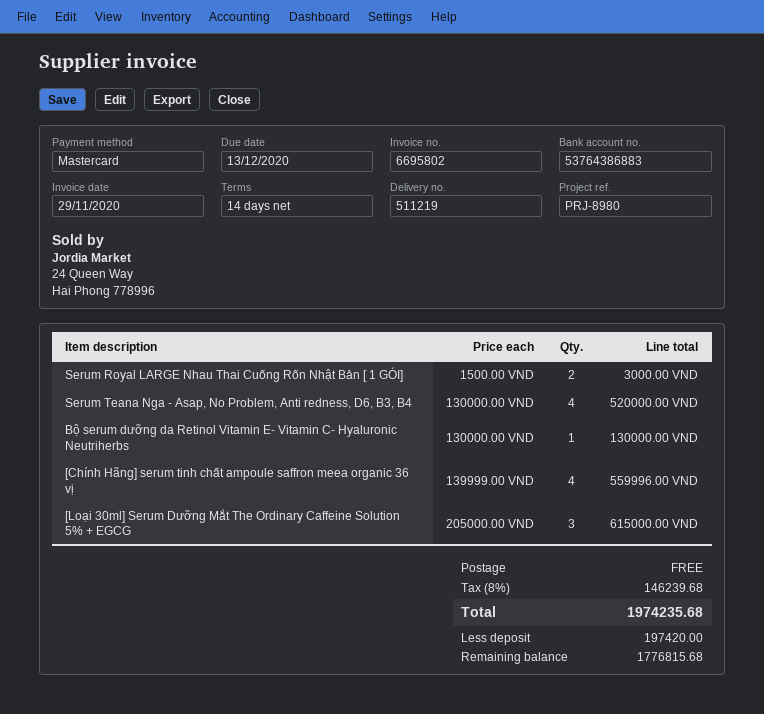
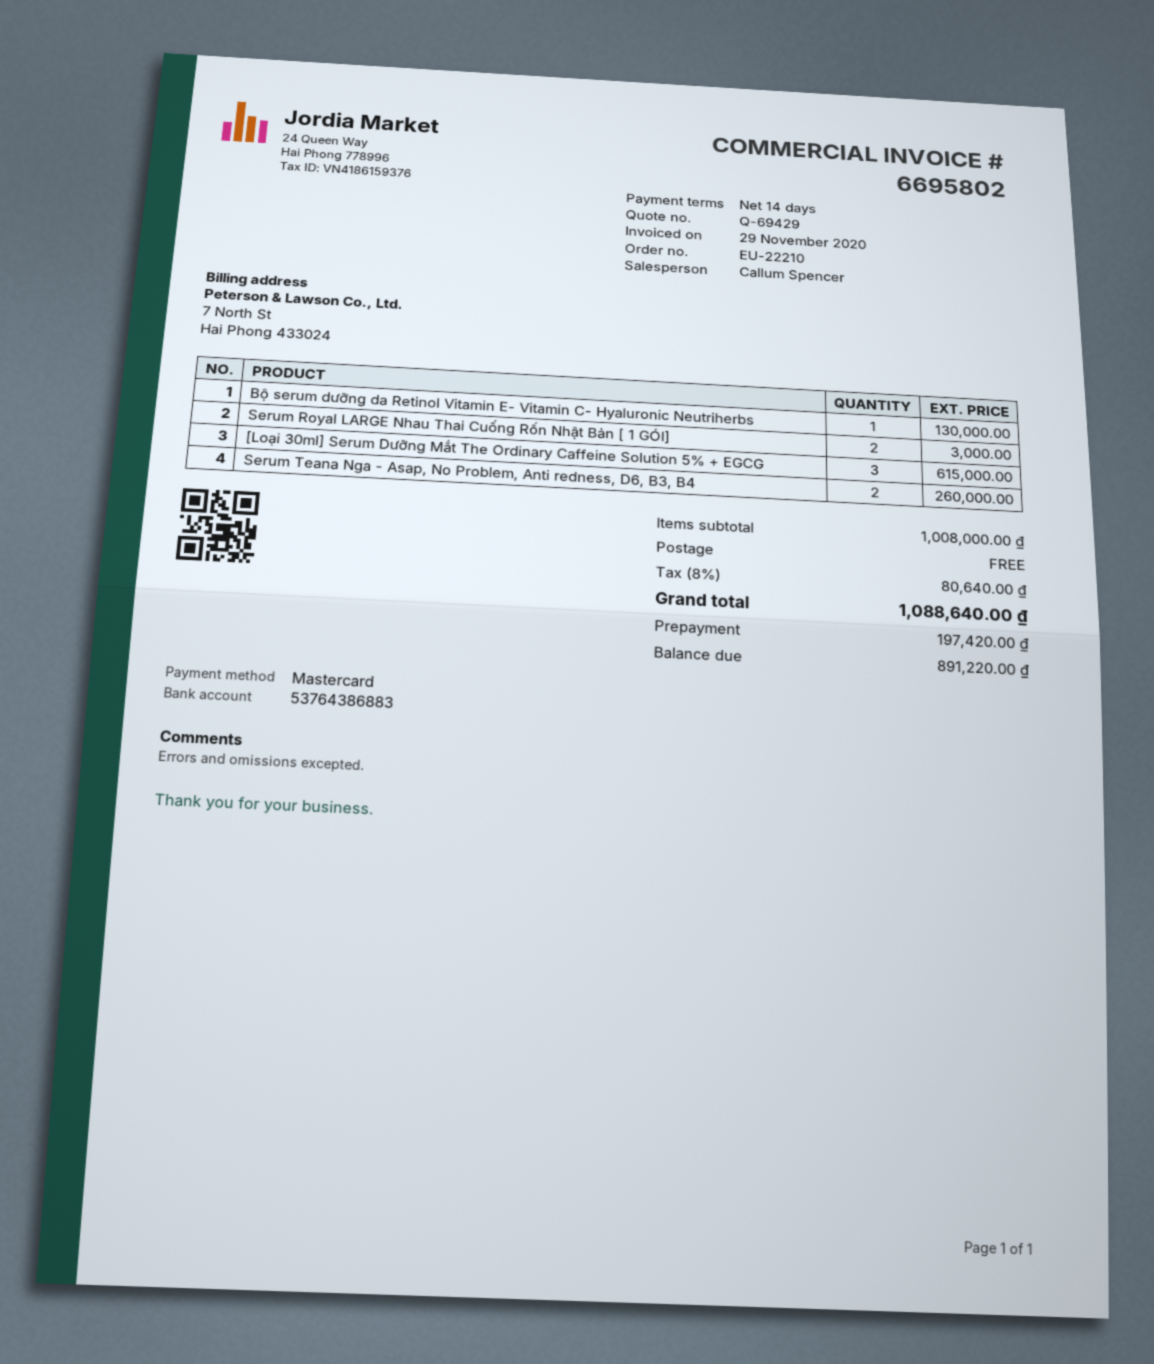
Serum Tеana Nga - Asap, No Problem, Anti redness, D6, B3, B4: 4 for 520000.00 -> 2 for 260000.00
[Chính Hãng] serum tinh chất ampoule saffron meea organic 36 vị: 4 for 559996.00 -> none
tax: 8% = 146239.68 -> 8% = 80640.00
total: 1974235.68 -> 1088640.00
balance: 1776815.68 -> 891220.00

